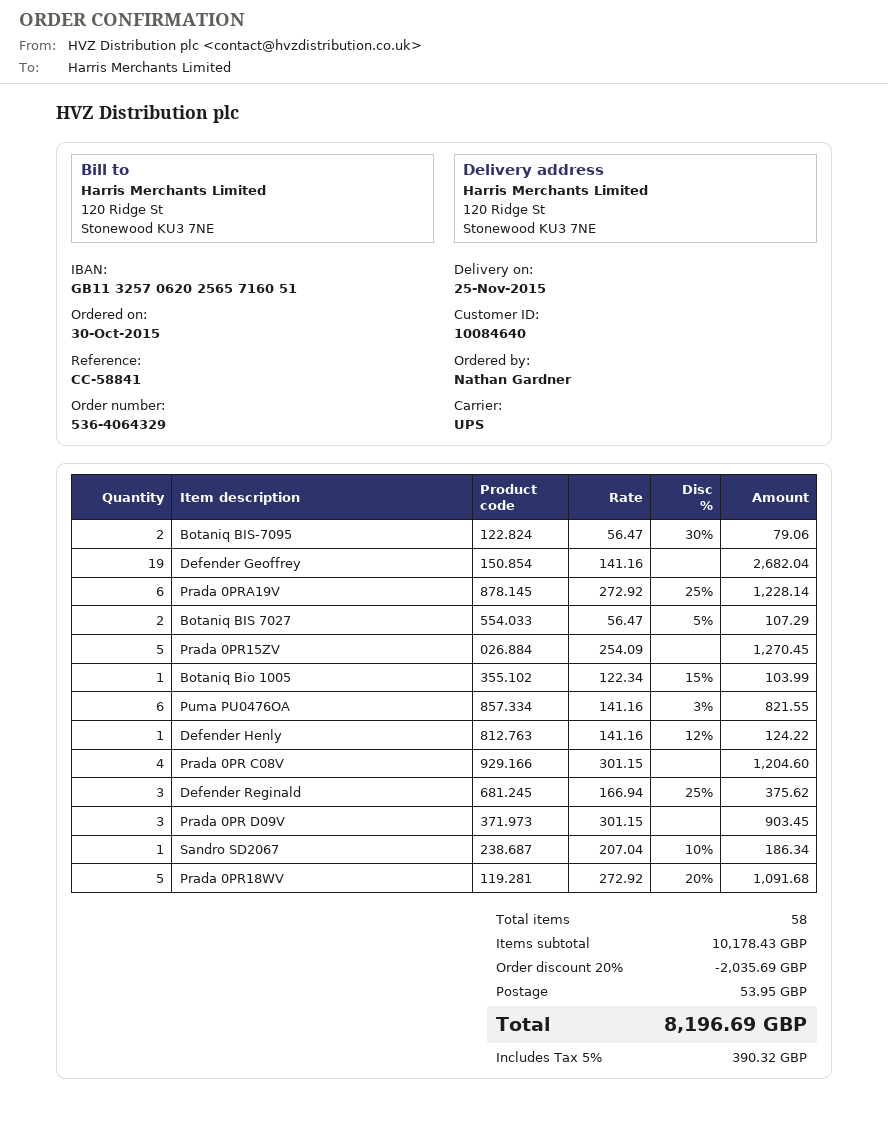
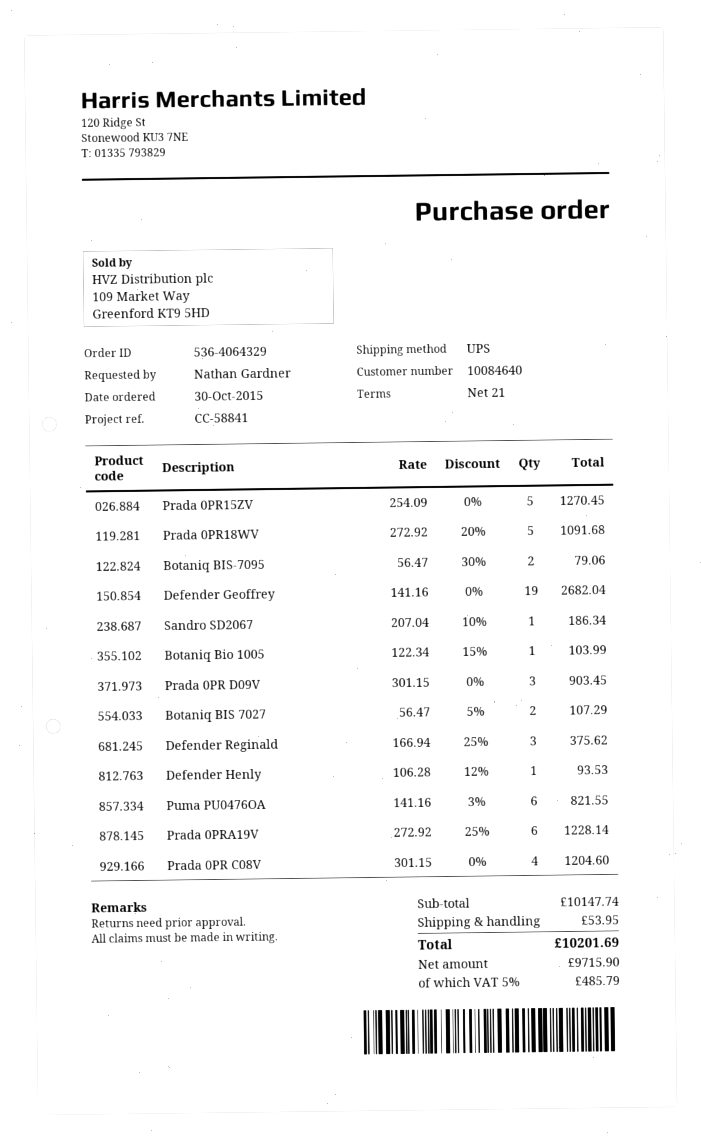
Defender Henly: 1 x 141.16 - 12% = 124.22 -> 1 x 106.28 - 12% = 93.53
subtotal: 10178.43 -> 10147.74
discount: 20% = 2035.69 -> none
tax: 5% = 390.32 -> 5% = 485.79
total: 8196.69 -> 10201.69

